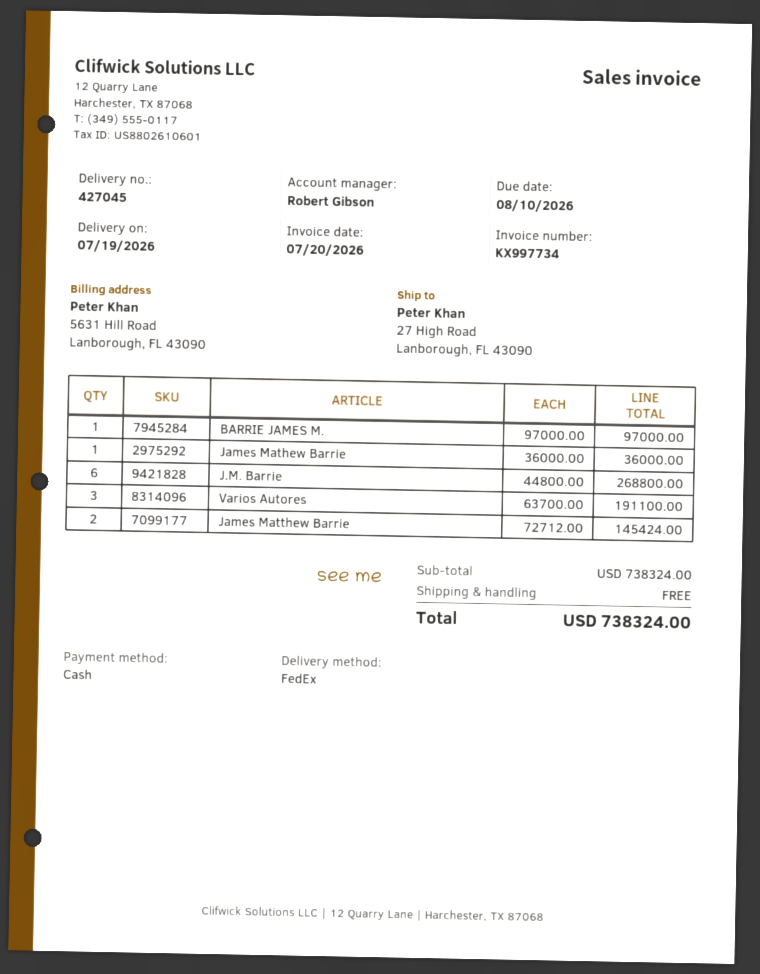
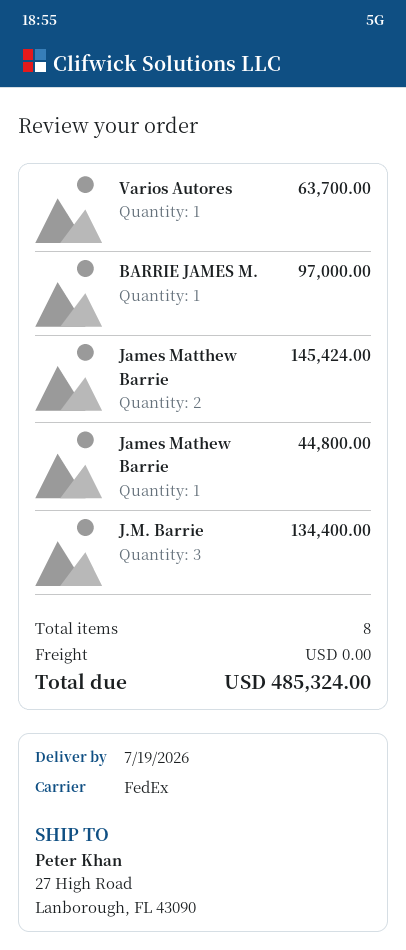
James Mathew Barrie: 1 for 36000.00 -> 1 for 44800.00
J.M. Barrie: 6 for 268800.00 -> 3 for 134400.00
Varios Autores: 3 for 191100.00 -> 1 for 63700.00
total: 738324.00 -> 485324.00

